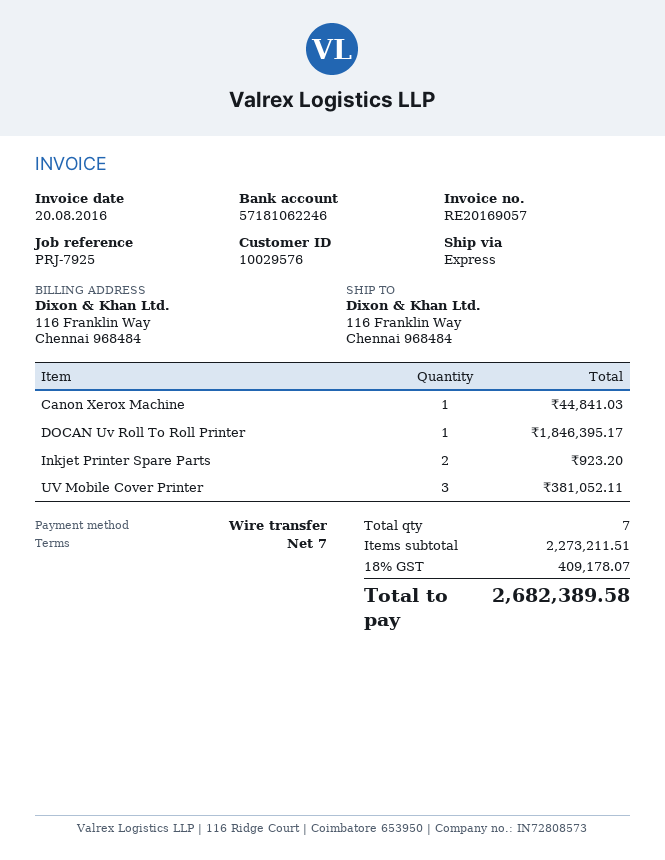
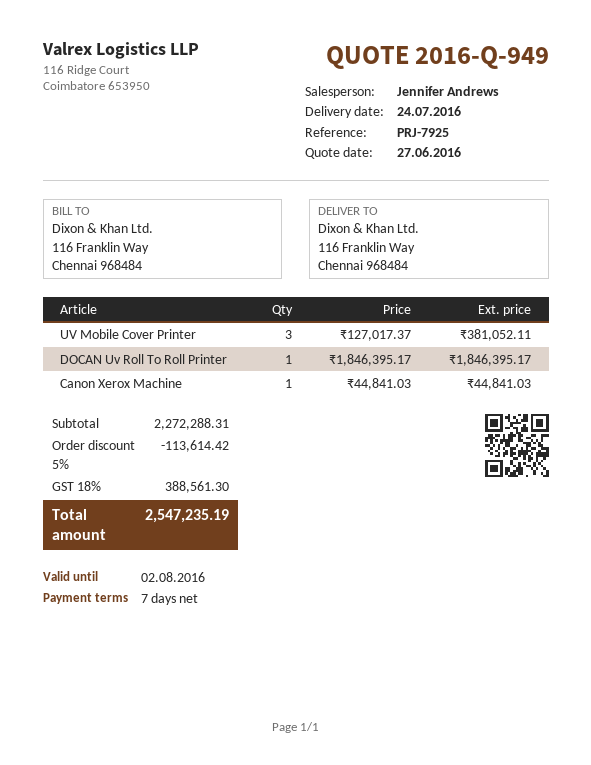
Inkjet Printer Spare Parts: 2 for 923.20 -> none
subtotal: 2273211.51 -> 2272288.31
discount: none -> 5% = 113614.42
tax: 18% = 409178.07 -> 18% = 388561.30
total: 2682389.58 -> 2547235.19

